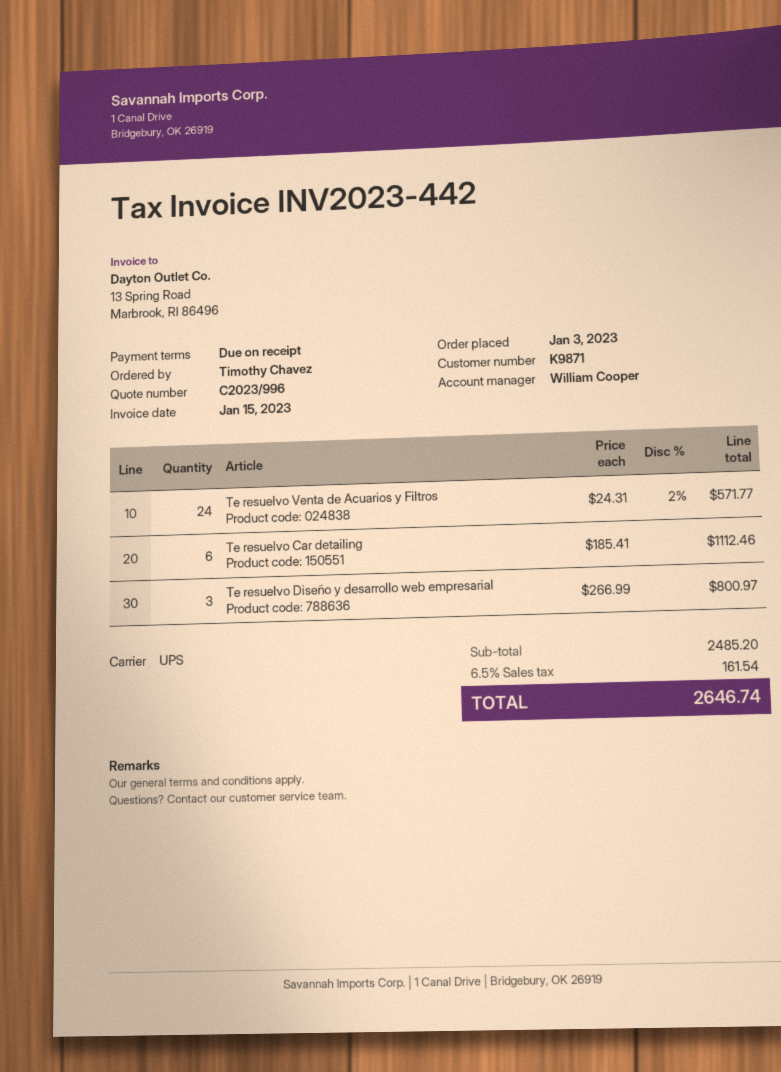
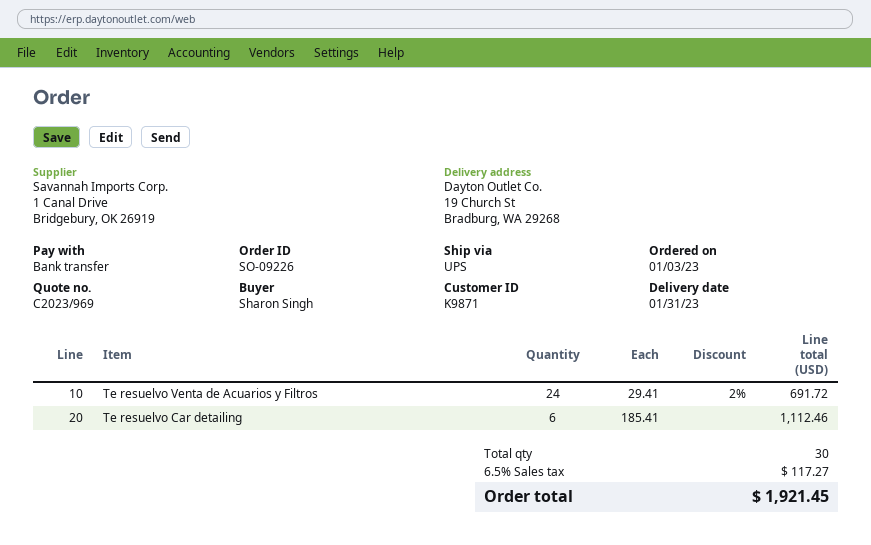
quote number: C2023/996 -> C2023/969
ordered by: Timothy Chavez -> Sharon Singh
Te resuelvo Venta de Acuarios y Filtros: 24 x 24.31 - 2% = 571.77 -> 24 x 29.41 - 2% = 691.72
Te resuelvo Diseño y desarrollo web empresarial: 3 x 266.99 = 800.97 -> none
tax: 6.5% = 161.54 -> 6.5% = 117.27
total: 2646.74 -> 1921.45

